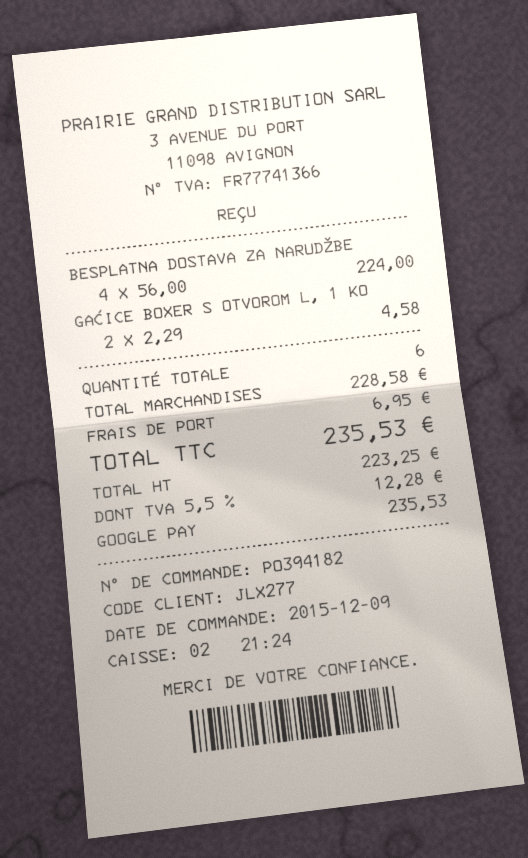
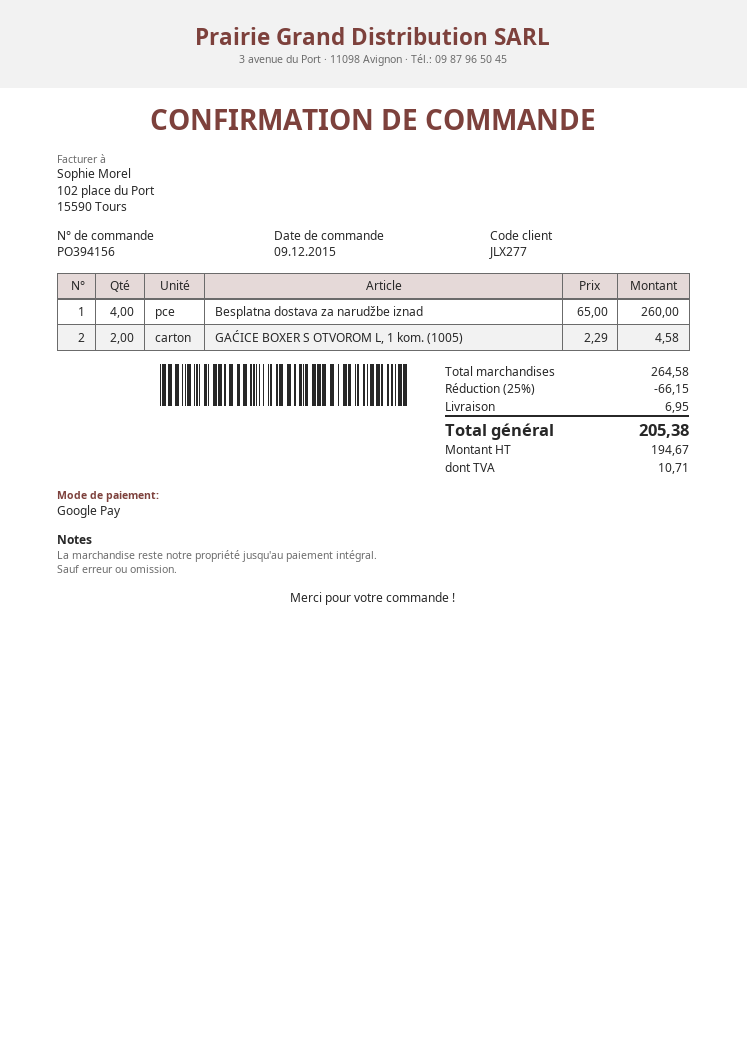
order number: PO394182 -> PO394156
BESPLATNA DOSTAVA ZA NARUDŽBE: 4 x 56.00 = 224.00 -> 4 x 65.00 = 260.00
subtotal: 228.58 -> 264.58
discount: none -> 25% = 66.15
net: 223.25 -> 194.67
tax: 12.28 -> 10.71
total: 235.53 -> 205.38

